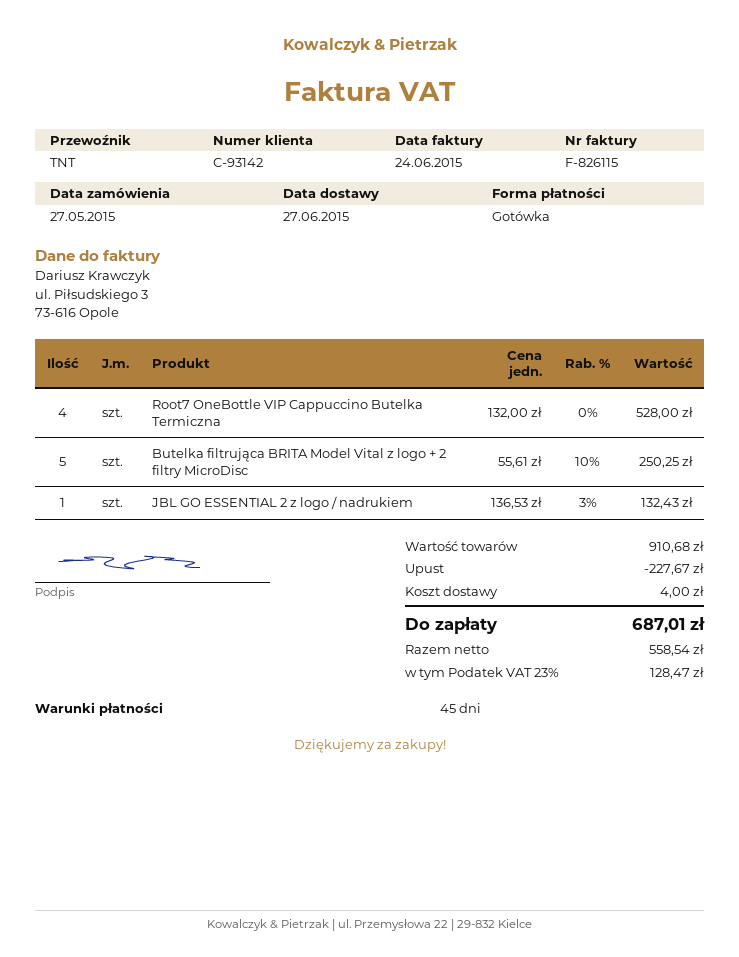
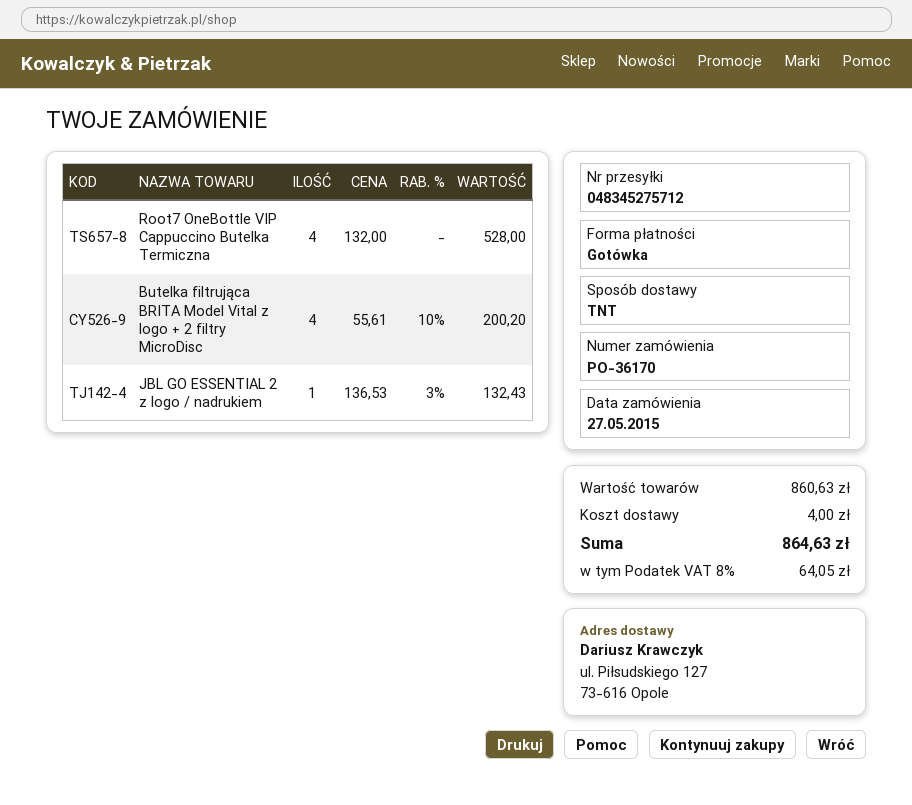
Butelka filtrująca BRITA Model Vital z logo + 2 filtry MicroDisc: 5 x 55.61 - 10% = 250.25 -> 4 x 55.61 - 10% = 200.20
subtotal: 910.68 -> 860.63
discount: 227.67 -> none
tax: 23% = 128.47 -> 8% = 64.05
total: 687.01 -> 864.63

